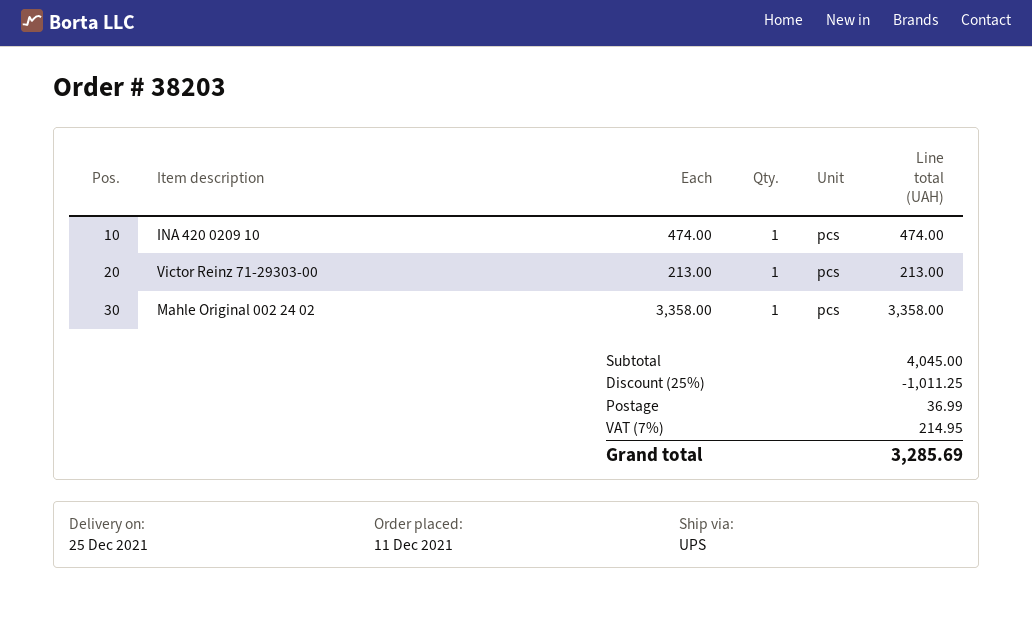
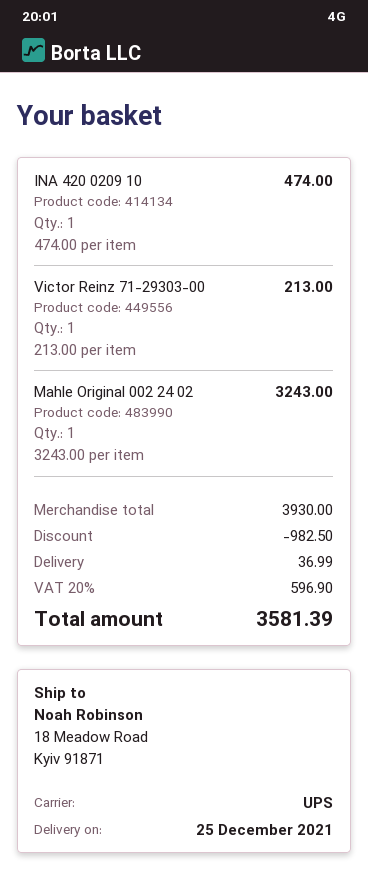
Mahle Original 002 24 02: 1 x 3358.00 = 3358.00 -> 1 x 3243.00 = 3243.00
subtotal: 4045.00 -> 3930.00
discount: 1011.25 -> 982.50
tax: 7% = 214.95 -> 20% = 596.90
total: 3285.69 -> 3581.39

